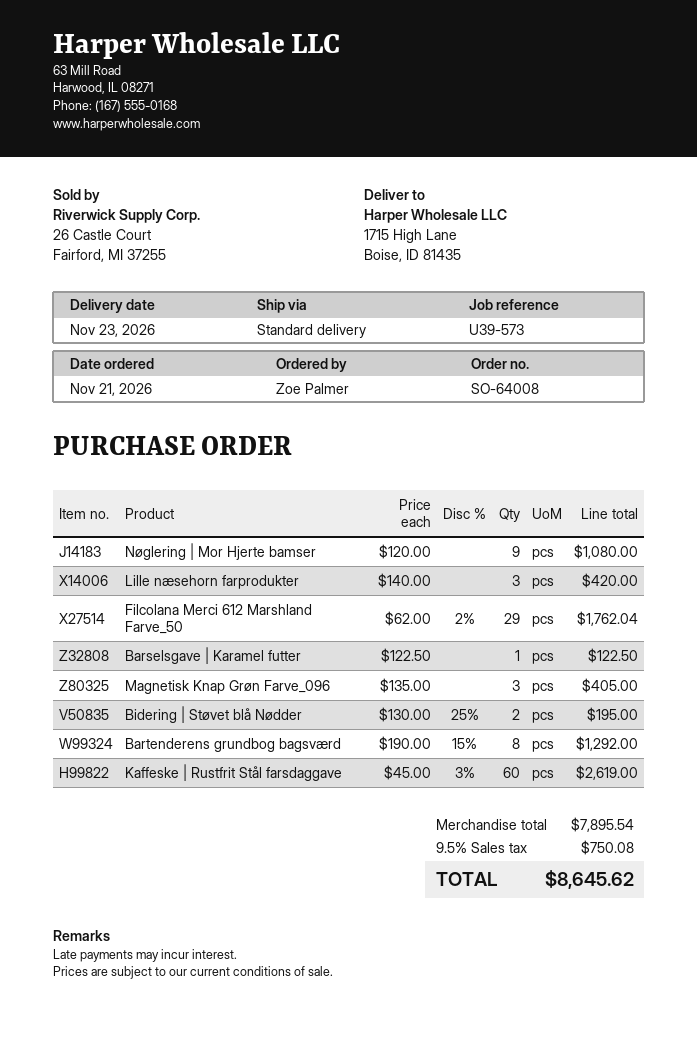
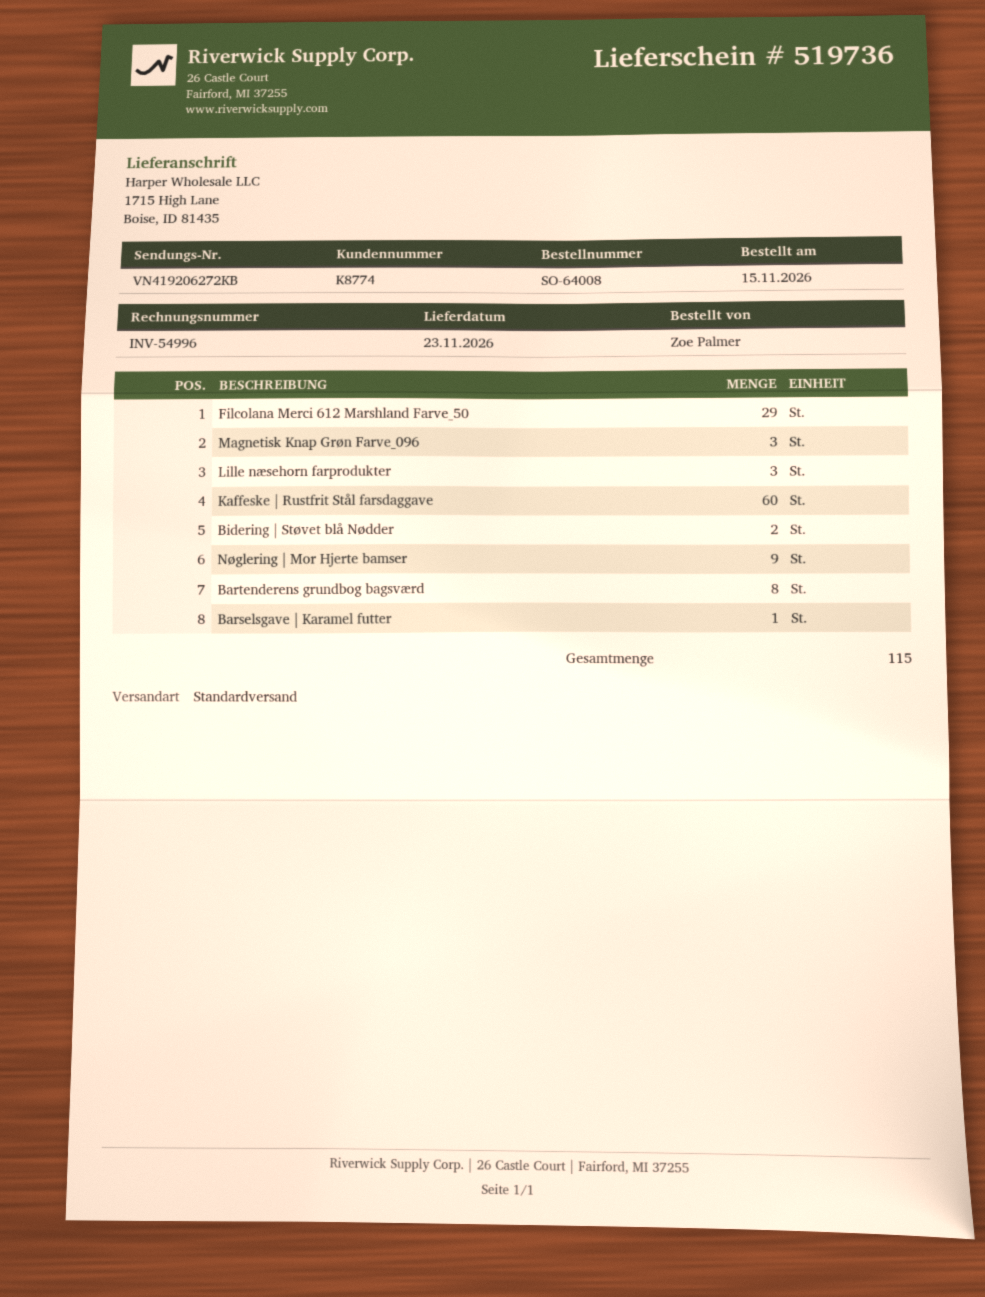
order date: 2026-11-21 -> 2026-11-15

